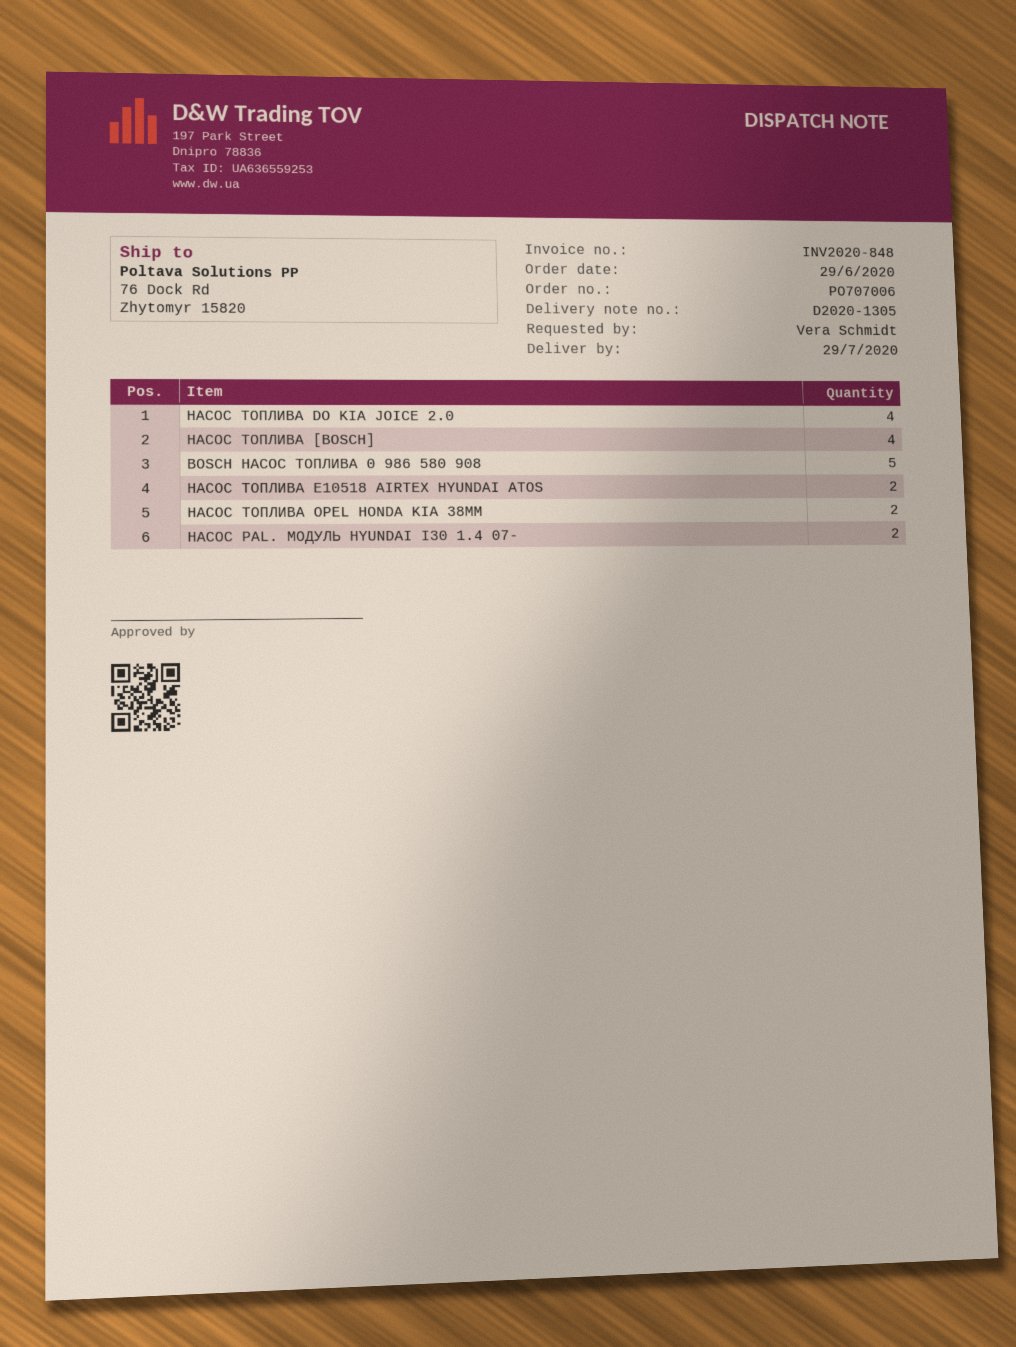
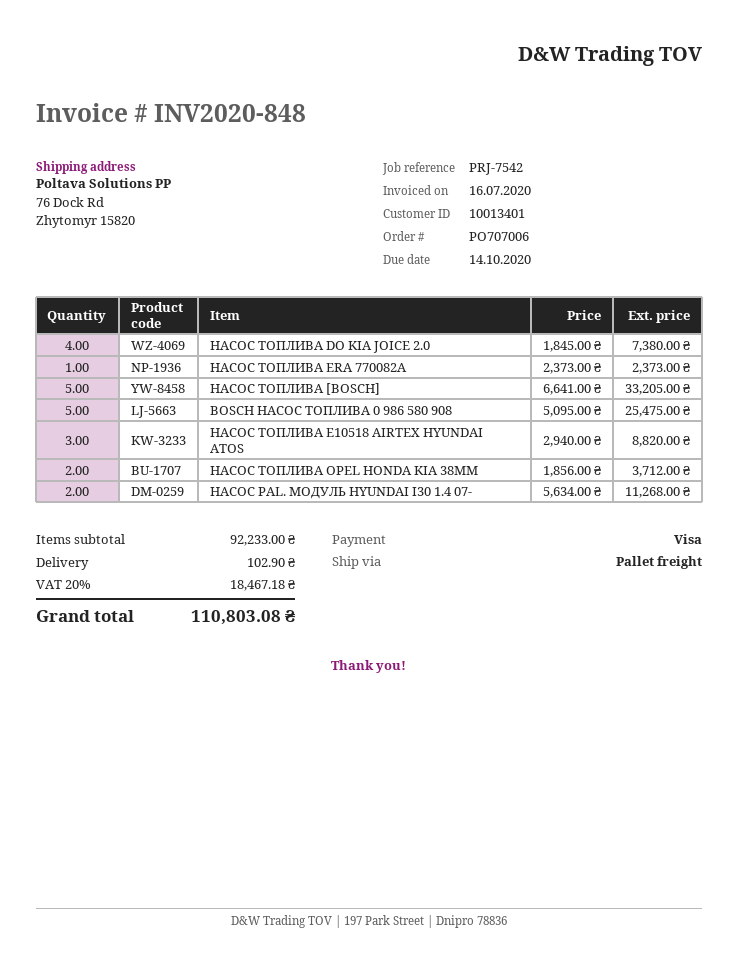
НАСОС ТОПЛИВА [BOSCH]: 4 -> 5
НАСОС ТОПЛИВА E10518 AIRTEX HYUNDAI ATOS: 2 -> 3
НАСОС ТОПЛИВА ERA 770082A: none -> 1

